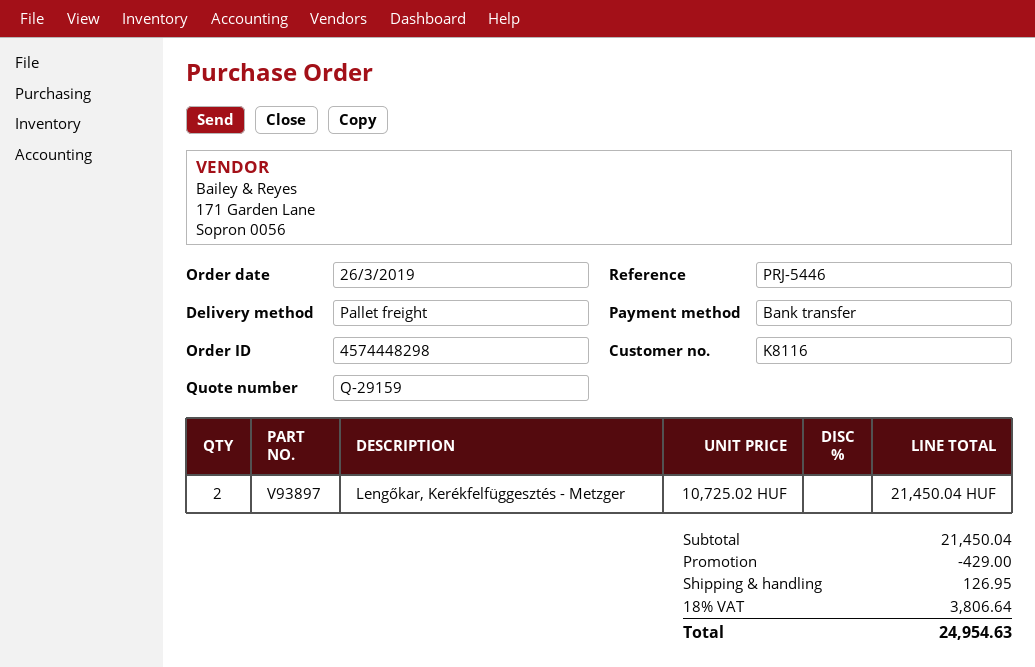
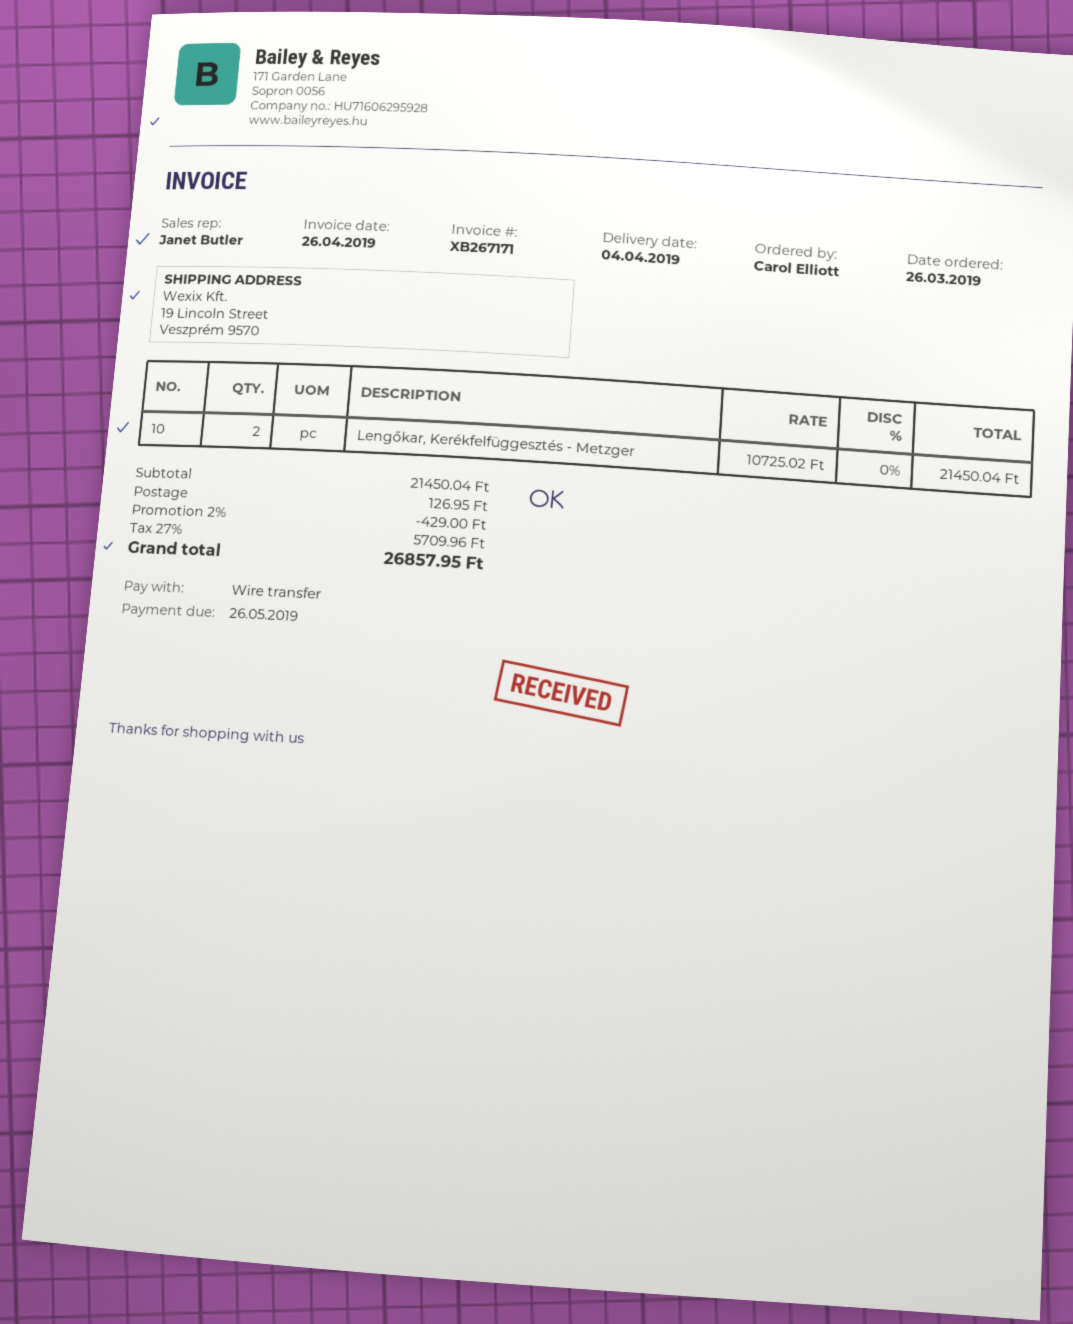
tax: 18% = 3806.64 -> 27% = 5709.96
total: 24954.63 -> 26857.95

